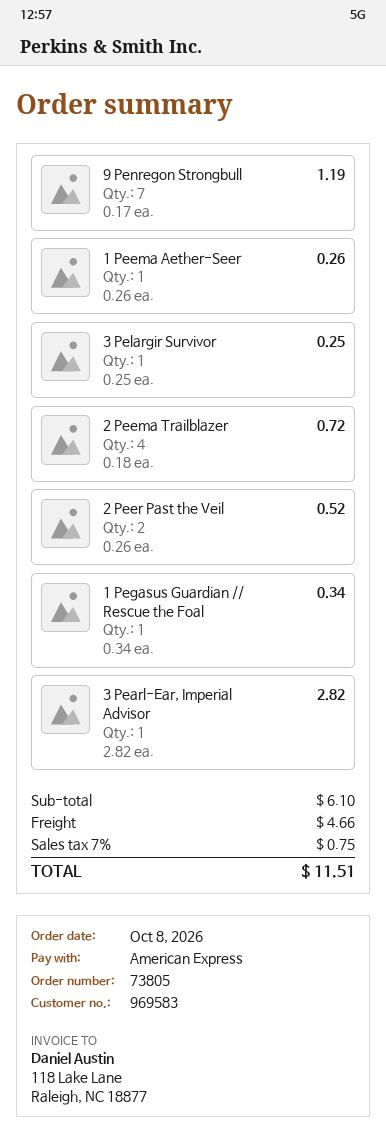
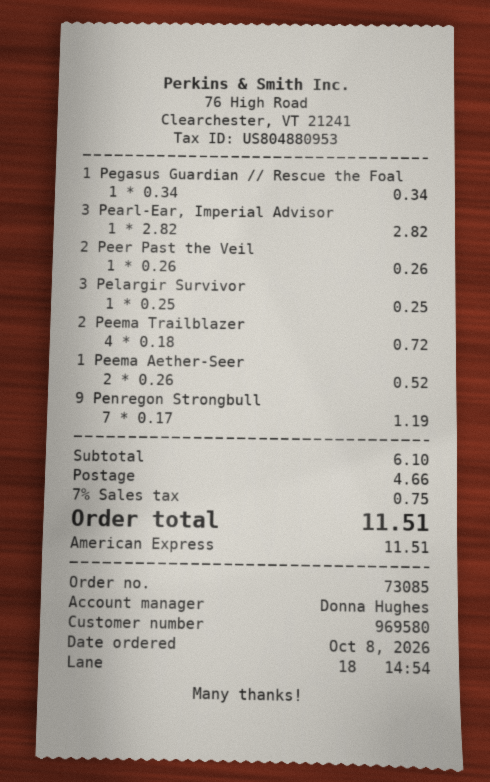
order number: 73805 -> 73085
customer number: 969583 -> 969580
1 Peema Aether-Seer: 1 x 0.26 = 0.26 -> 2 x 0.26 = 0.52
2 Peer Past the Veil: 2 x 0.26 = 0.52 -> 1 x 0.26 = 0.26

